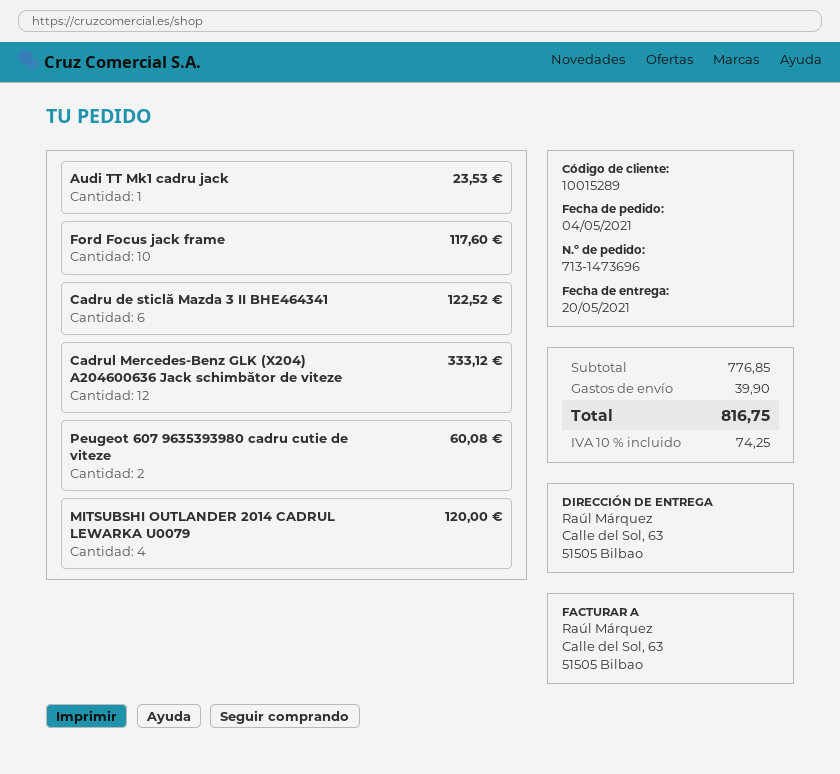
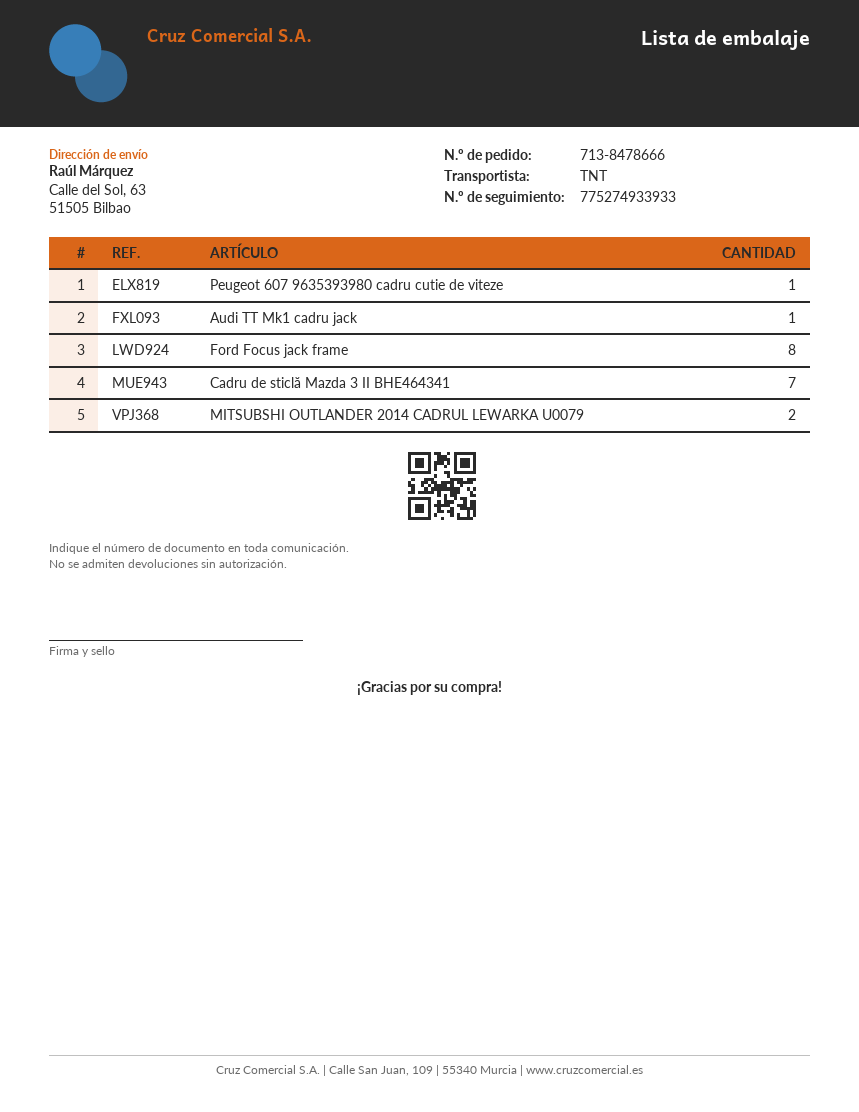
order number: 713-1473696 -> 713-8478666
Ford Focus jack frame: 10 -> 8
Cadru de sticlă Mazda 3 II BHE464341: 6 -> 7
Cadrul Mercedes-Benz GLK (X204) A204600636 Jack schimbător de viteze: 12 -> none
Peugeot 607 9635393980 cadru cutie de viteze: 2 -> 1
MITSUBSHI OUTLANDER 2014 CADRUL LEWARKA U0079: 4 -> 2

